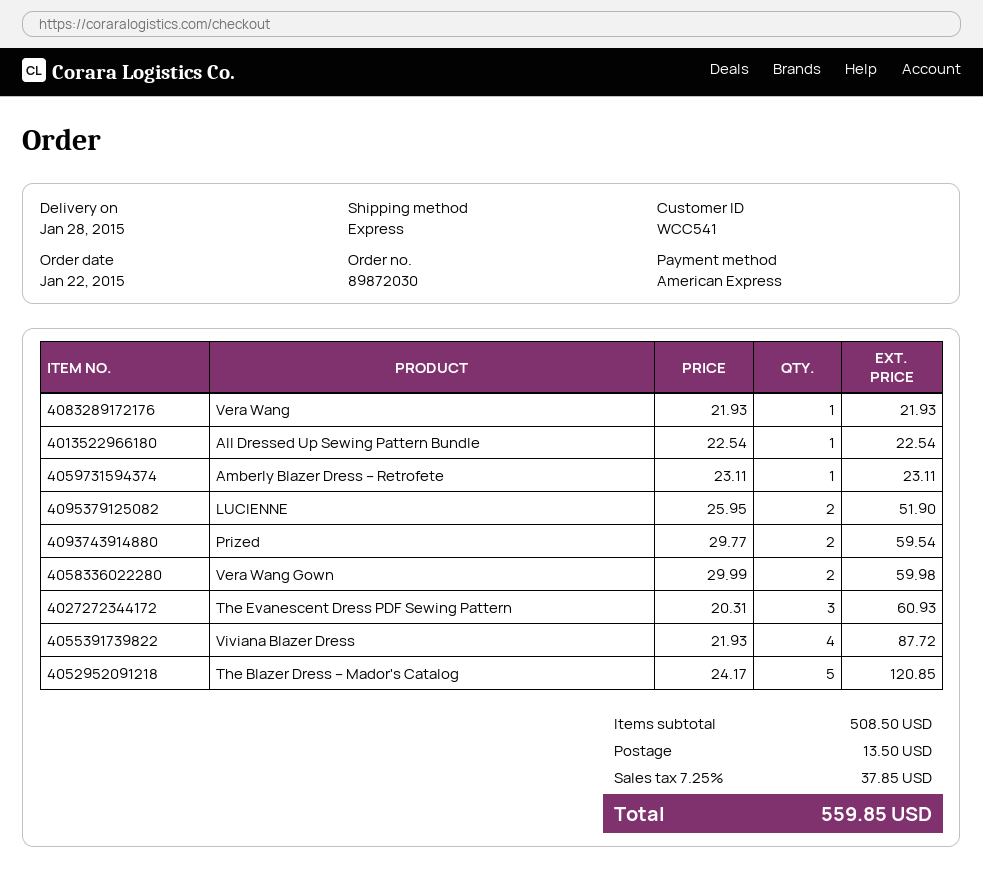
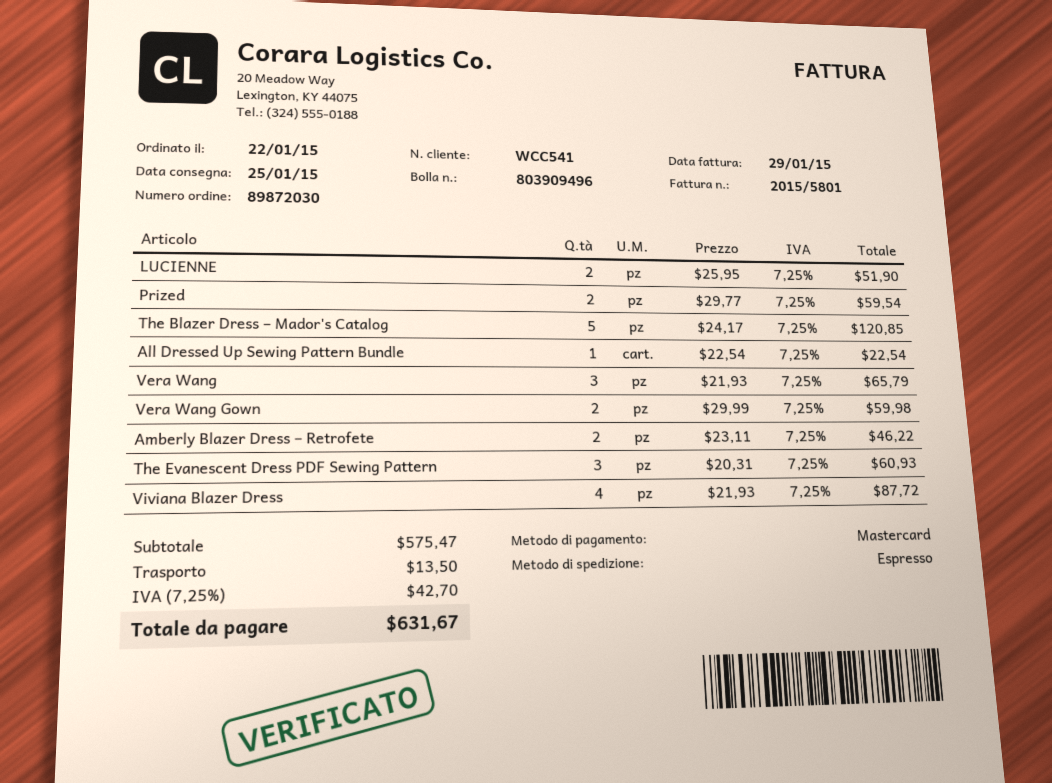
delivery date: 2015-01-28 -> 2015-01-25
payment method: American Express -> Mastercard
Vera Wang: 1 x 21.93 = 21.93 -> 3 x 21.93 = 65.79
Amberly Blazer Dress – Retrofete: 1 x 23.11 = 23.11 -> 2 x 23.11 = 46.22
subtotal: 508.50 -> 575.47
tax: 7.25% = 37.85 -> 7.25% = 42.70
total: 559.85 -> 631.67

